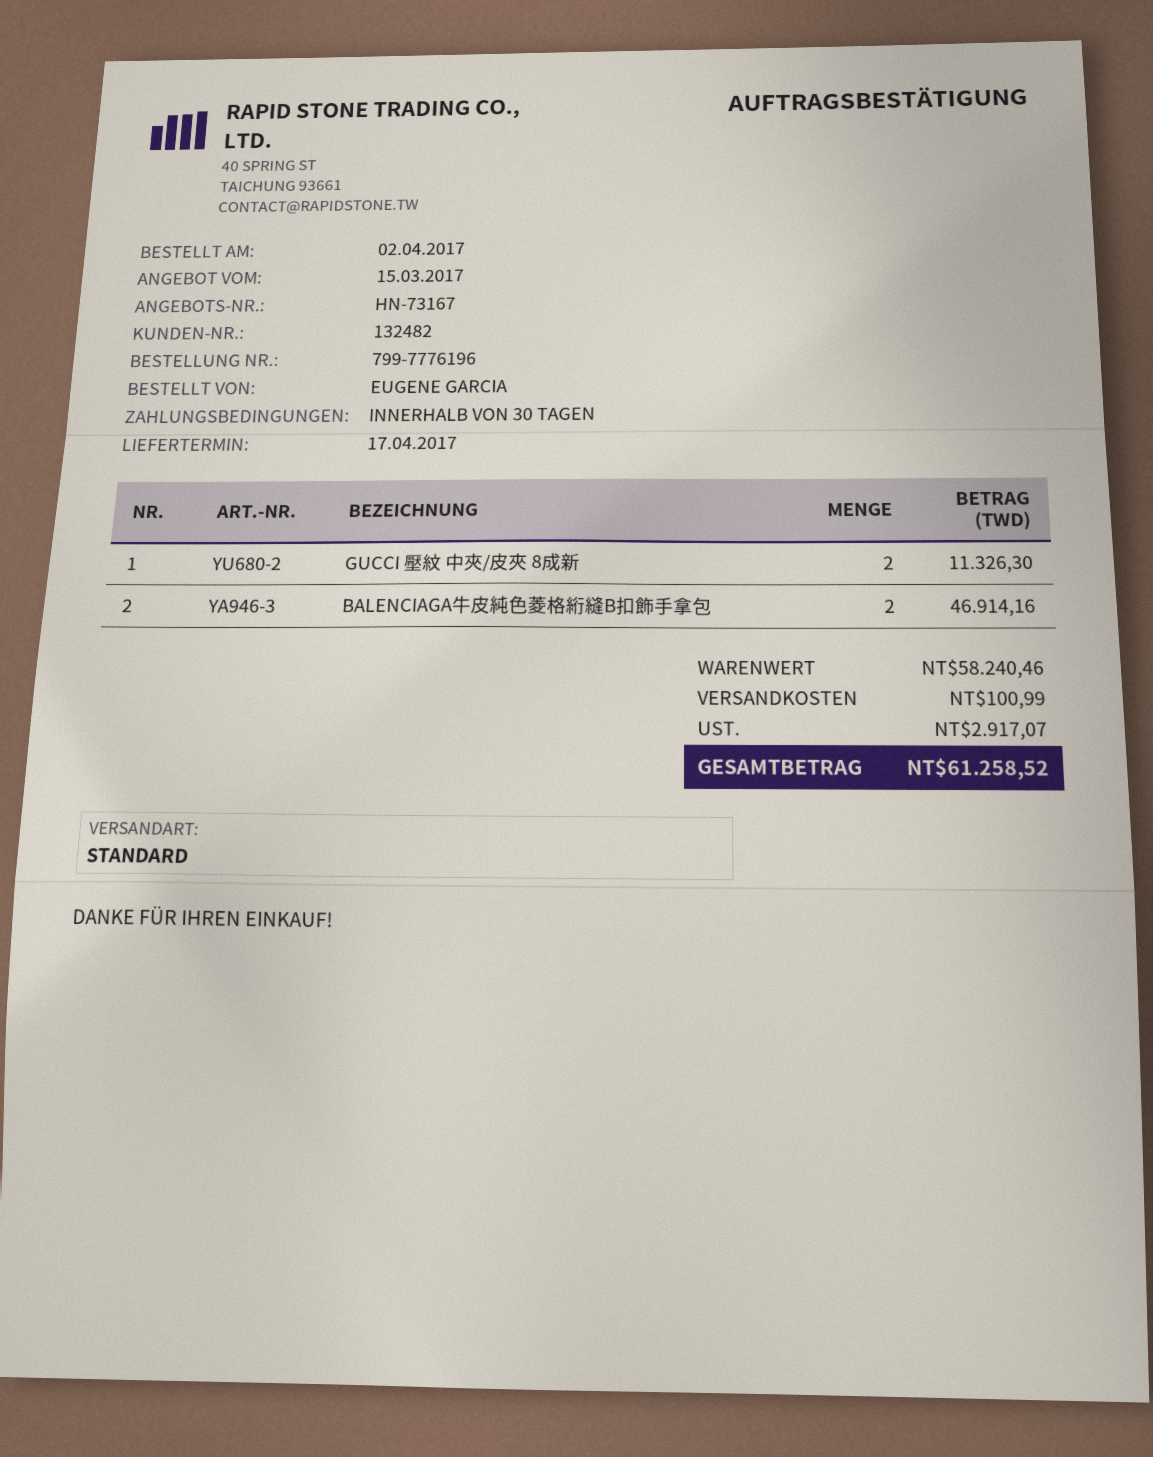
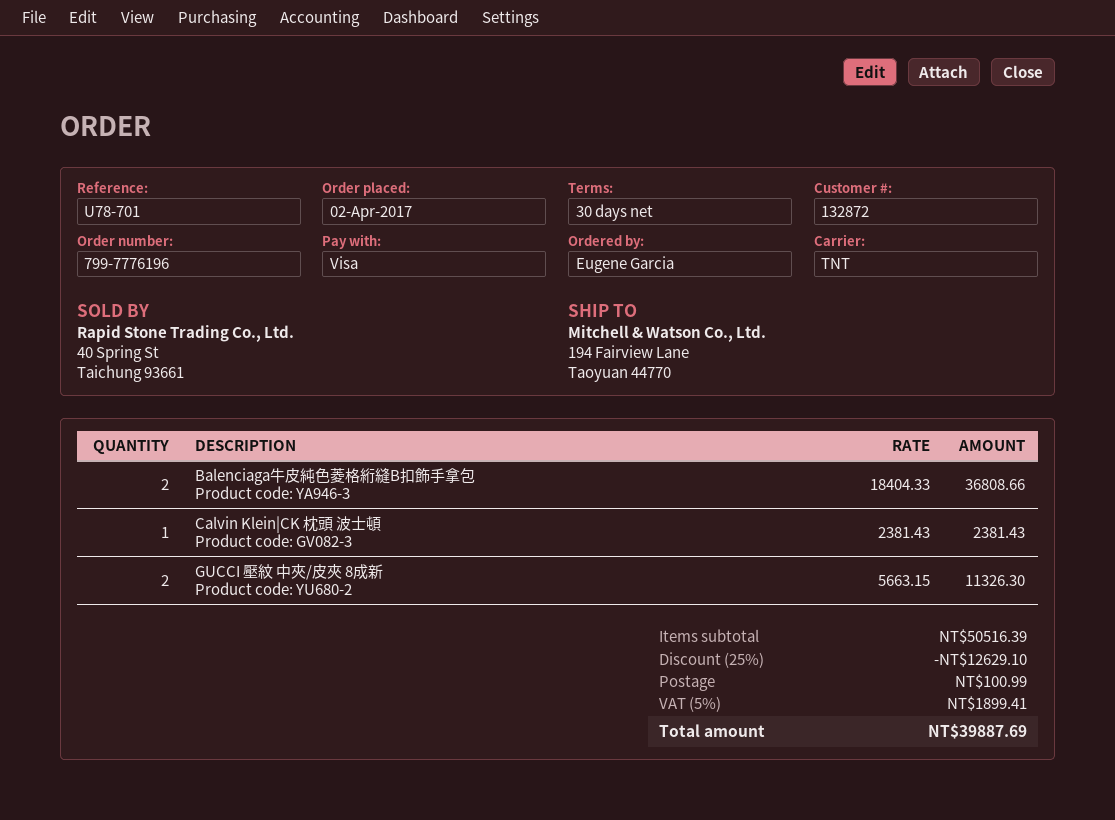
customer number: 132482 -> 132872
shipping method: standard -> TNT
BALENCIAGA牛皮純色菱格絎縫B扣飾手拿包: 2 for 46914.16 -> 2 for 36808.66
Calvin Klein|CK 枕頭 波士頓: none -> 1 for 2381.43
subtotal: 58240.46 -> 50516.39
discount: none -> 25% = 12629.10
tax: 2917.07 -> 1899.41
total: 61258.52 -> 39887.69

